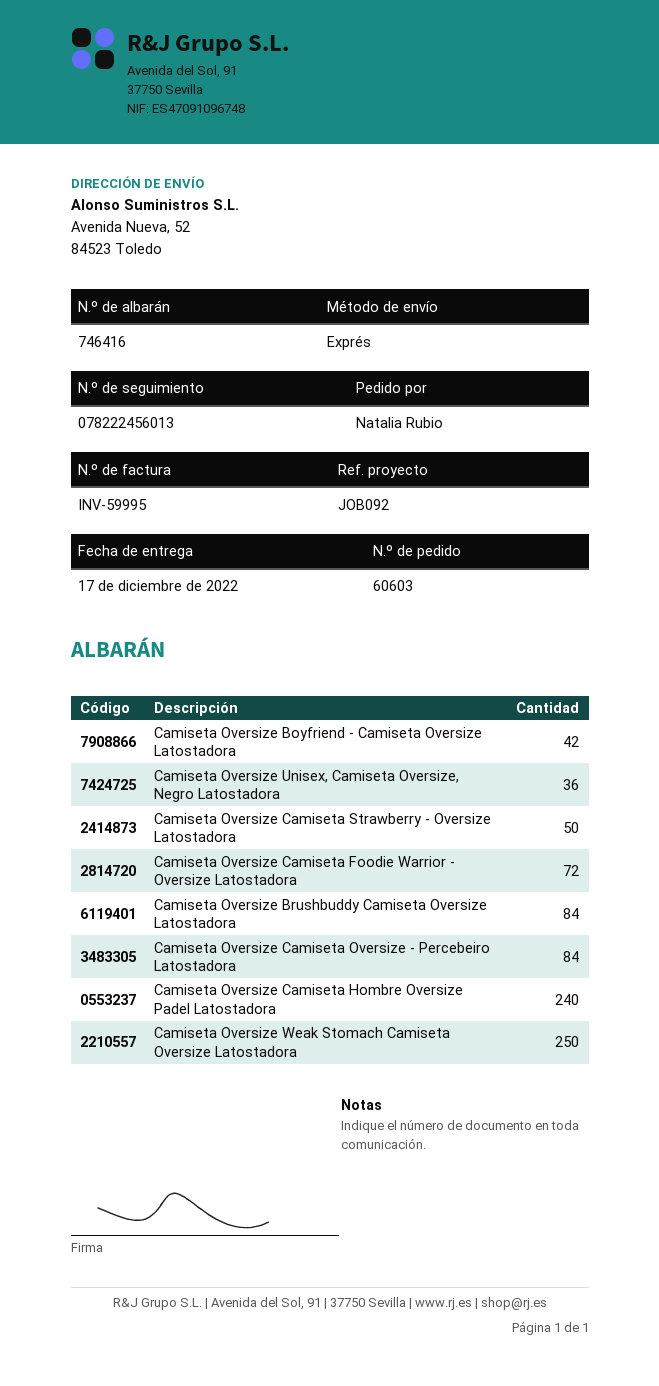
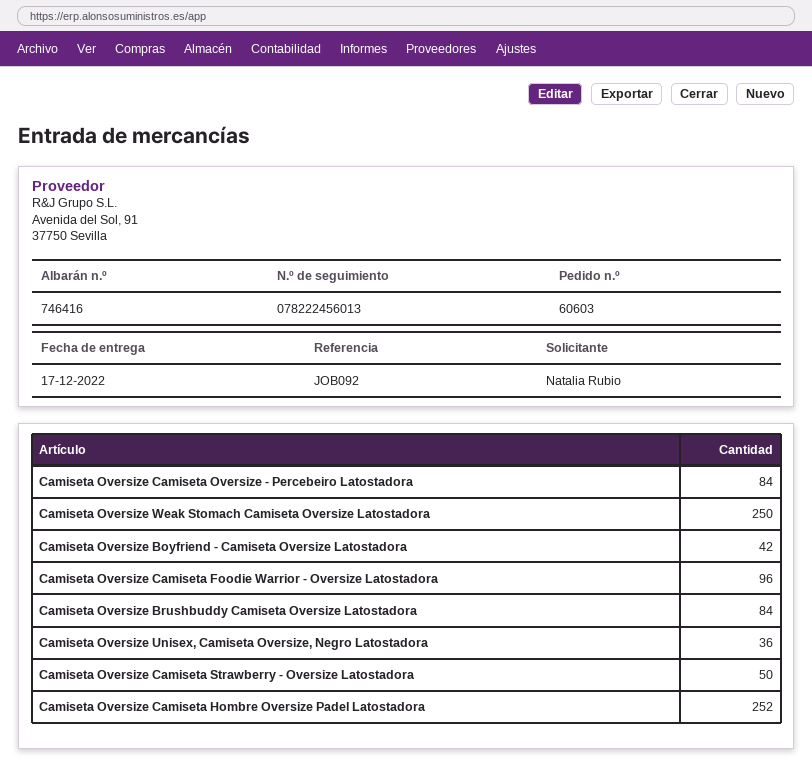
Camiseta Oversize Camiseta Foodie Warrior - Oversize Latostadora: 72 -> 96
Camiseta Oversize Camiseta Hombre Oversize Padel Latostadora: 240 -> 252

